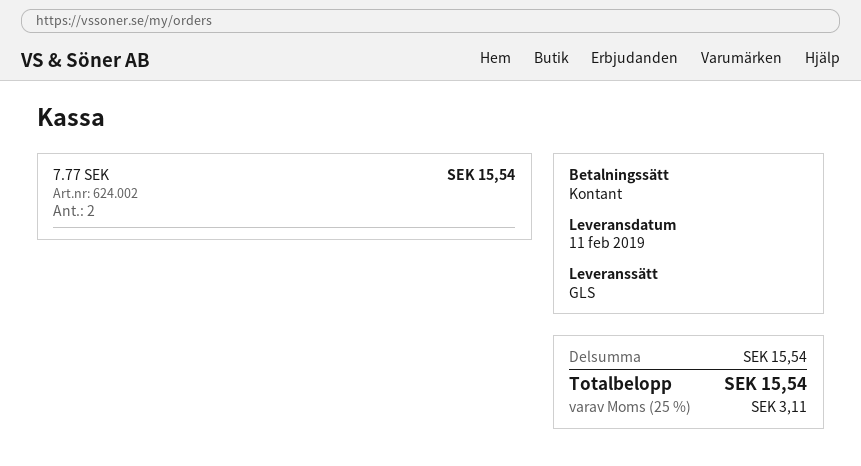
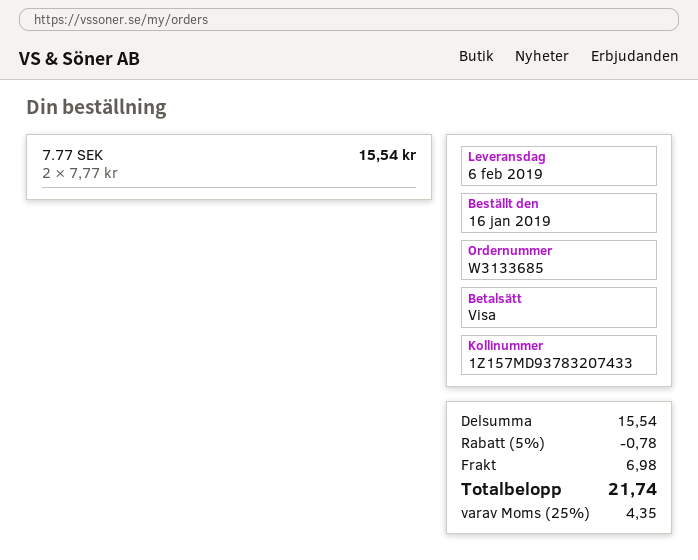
delivery date: 2019-02-11 -> 2019-02-06
payment method: cash -> Visa
discount: none -> 5% = 0.78
shipping: none -> 6.98
tax: 25% = 3.11 -> 25% = 4.35
total: 15.54 -> 21.74

